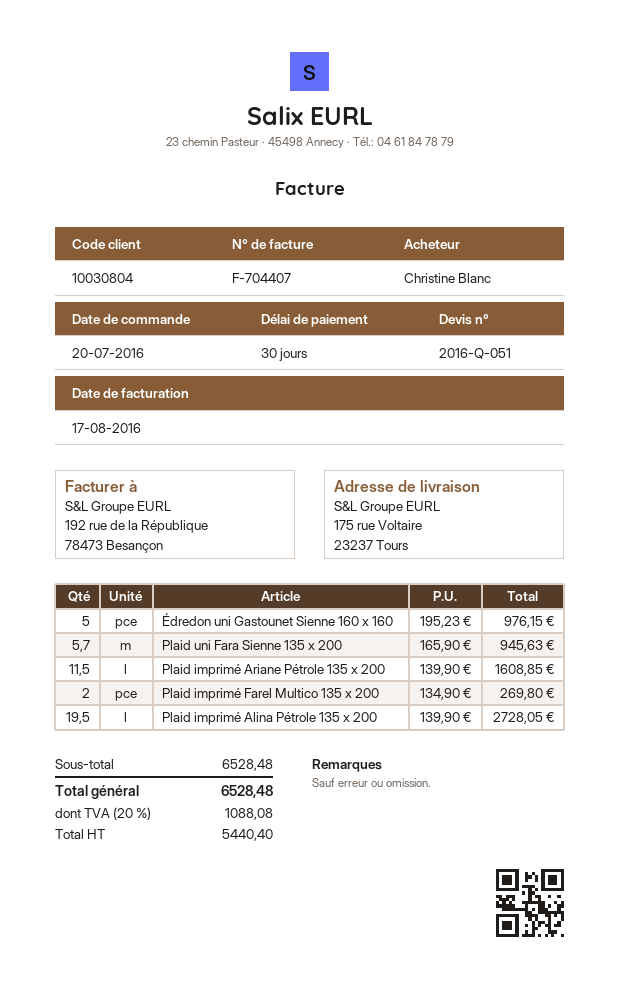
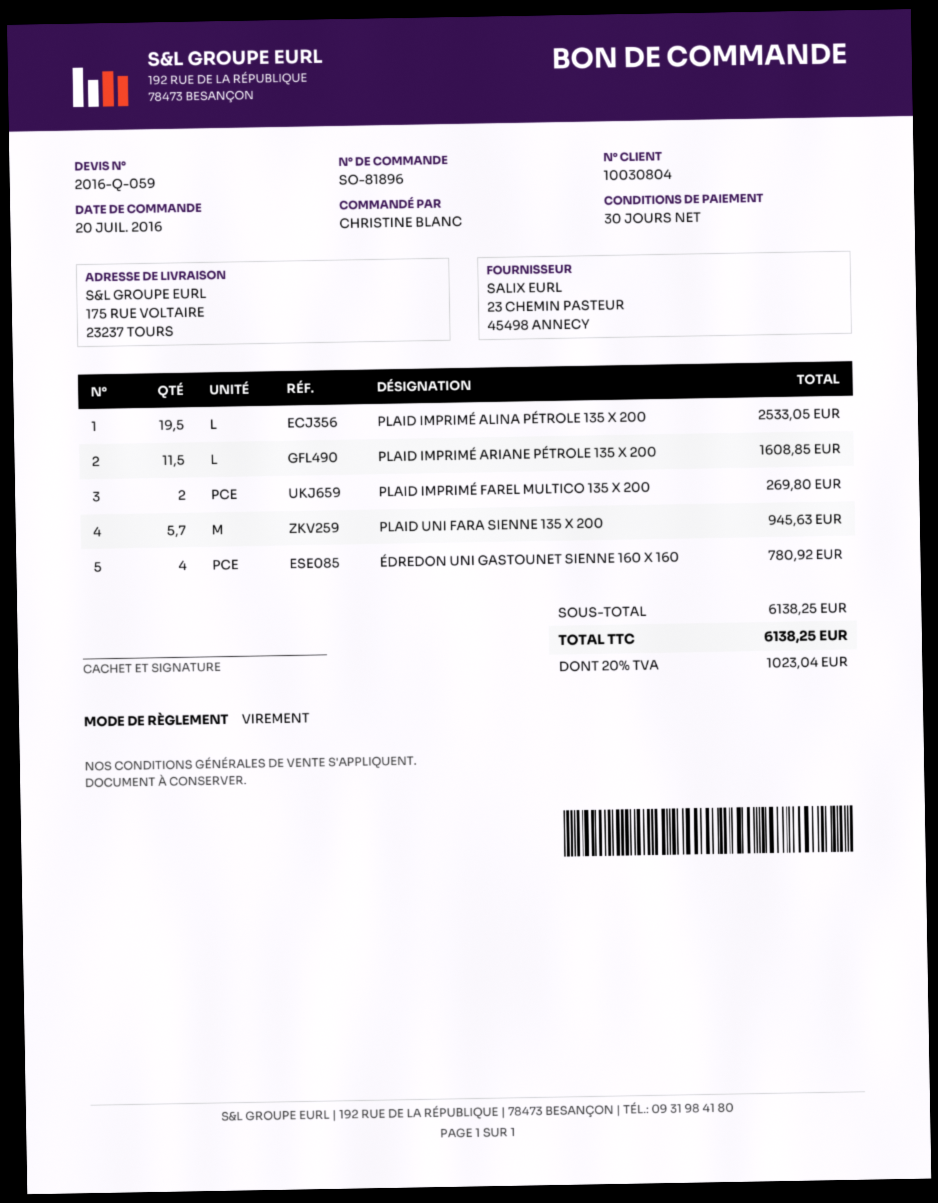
quote number: 2016-Q-051 -> 2016-Q-059
Édredon uni Gastounet Sienne 160 x 160: 5 for 976.15 -> 4 for 780.92
Plaid imprimé Alina Pétrole 135 x 200: 19.5 for 2728.05 -> 19.5 for 2533.05
subtotal: 6528.48 -> 6138.25
tax: 20% = 1088.08 -> 20% = 1023.04
total: 6528.48 -> 6138.25

